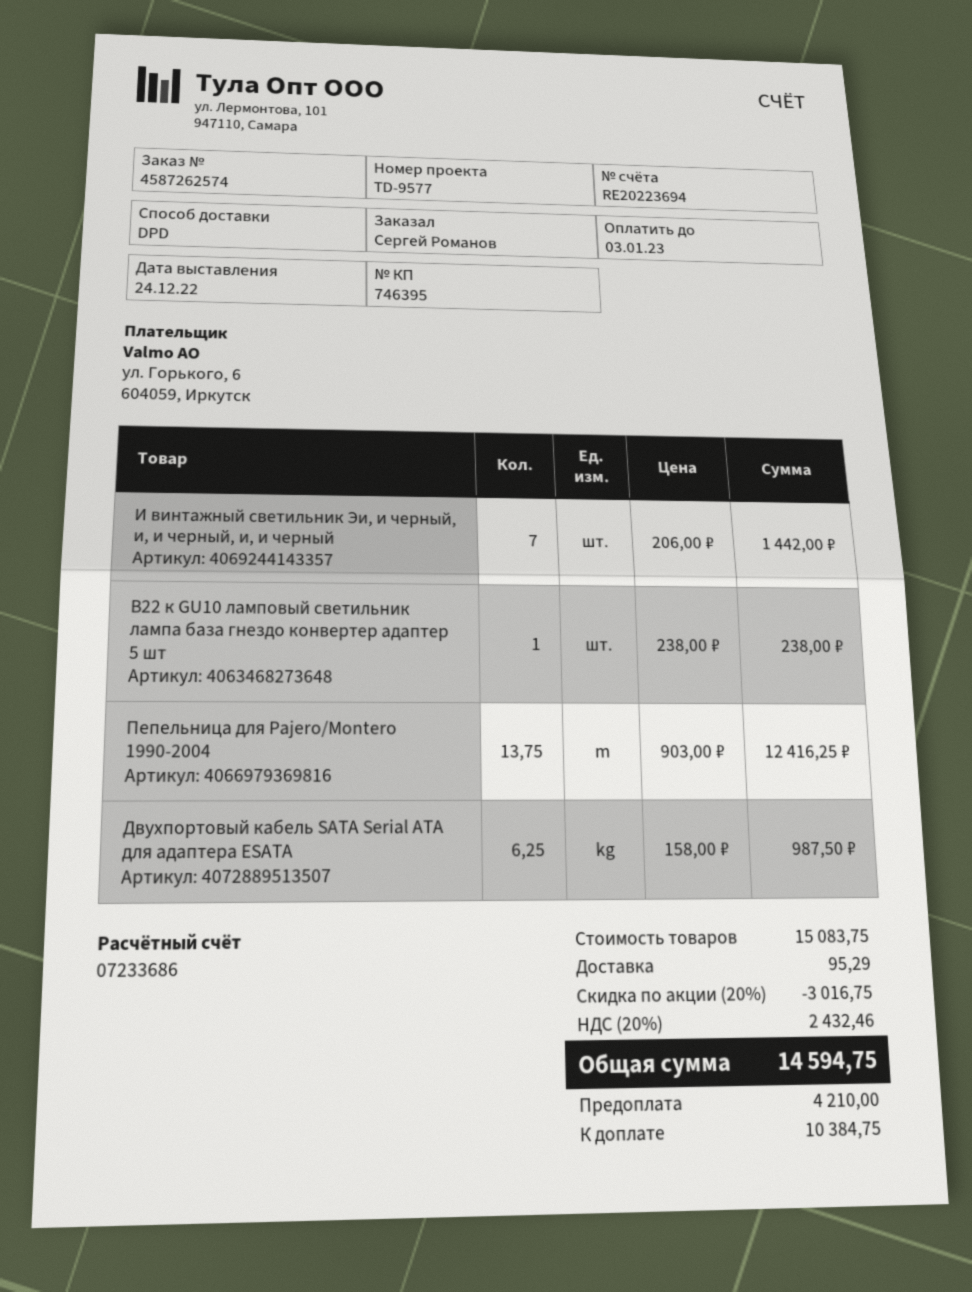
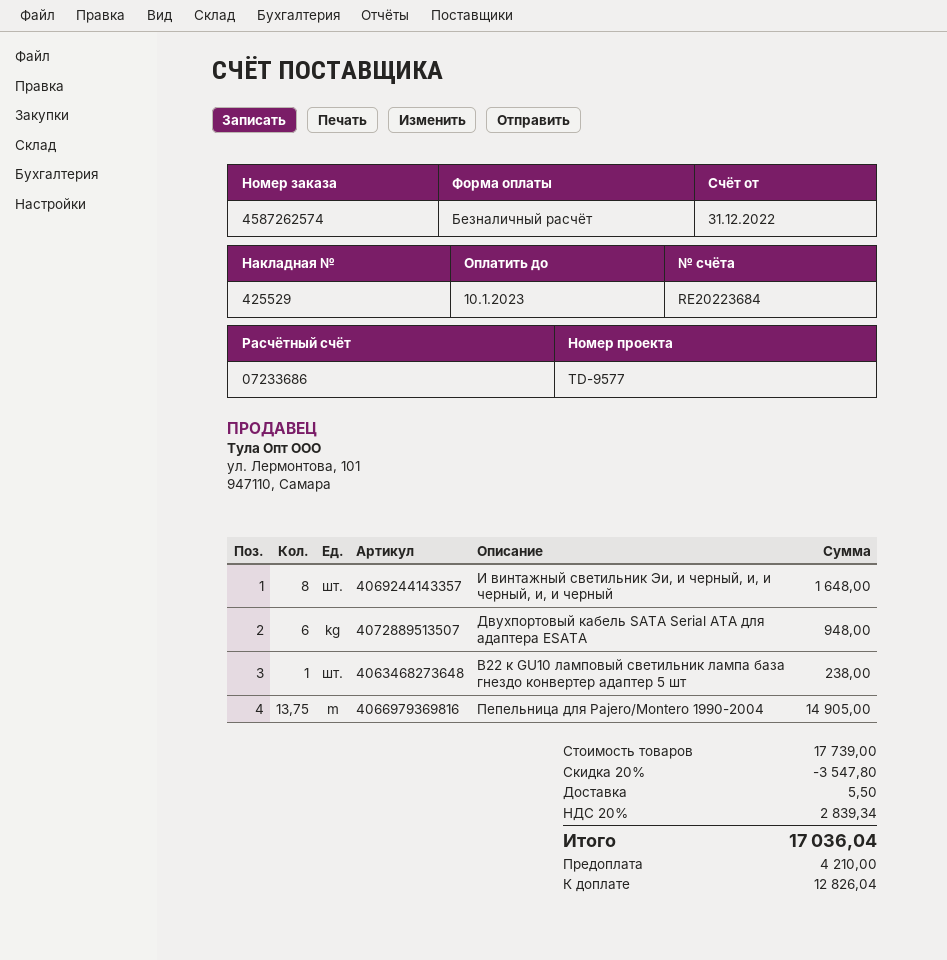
invoice number: RE20223694 -> RE20223684
invoice date: 2022-12-24 -> 2022-12-31
due date: 2023-01-03 -> 2023-01-10
И винтажный светильник Эи, и черный, и, и черный, и, и черный: 7 for 1442.00 -> 8 for 1648.00
Пепельница для Pajero/Montero 1990-2004: 13.75 for 12416.25 -> 13.75 for 14905.00
Двухпортовый кабель SATA Serial ATA для адаптера ESATA: 6.25 for 987.50 -> 6 for 948.00
subtotal: 15083.75 -> 17739.00
discount: 20% = 3016.75 -> 20% = 3547.80
shipping: 95.29 -> 5.50
tax: 20% = 2432.46 -> 20% = 2839.34
total: 14594.75 -> 17036.04
balance: 10384.75 -> 12826.04

